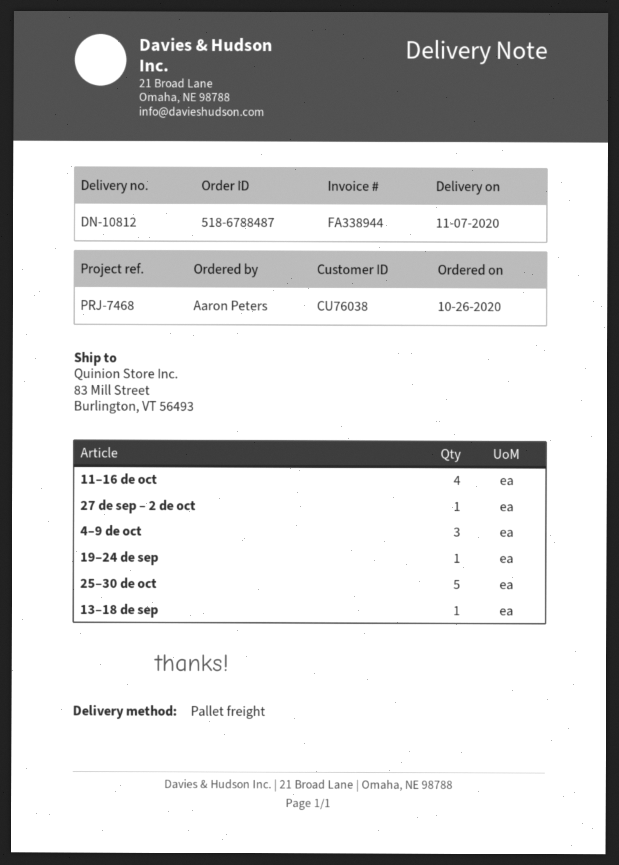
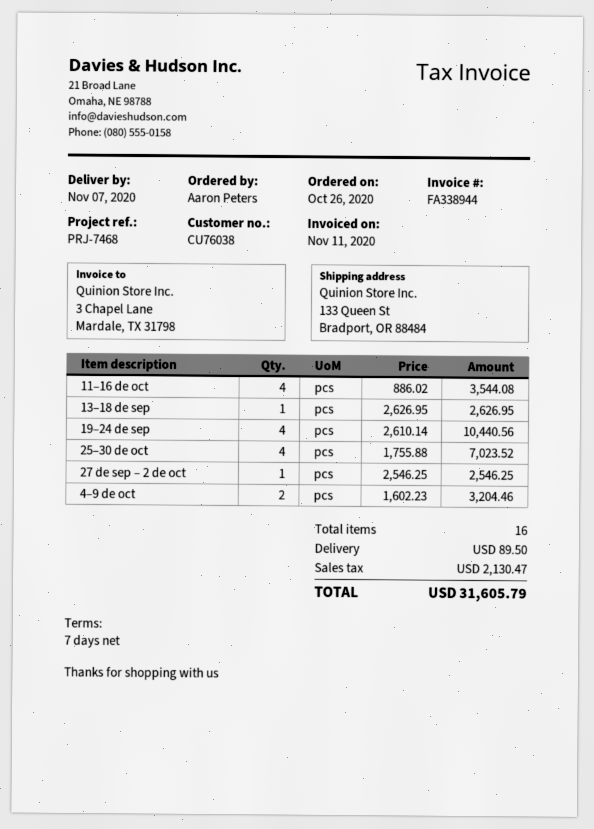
ship to: 83 Mill Street, Burlington, VT 56493 -> 133 Queen St, Bradport, OR 88484
4–9 de oct: 3 -> 2
19–24 de sep: 1 -> 4
25–30 de oct: 5 -> 4

